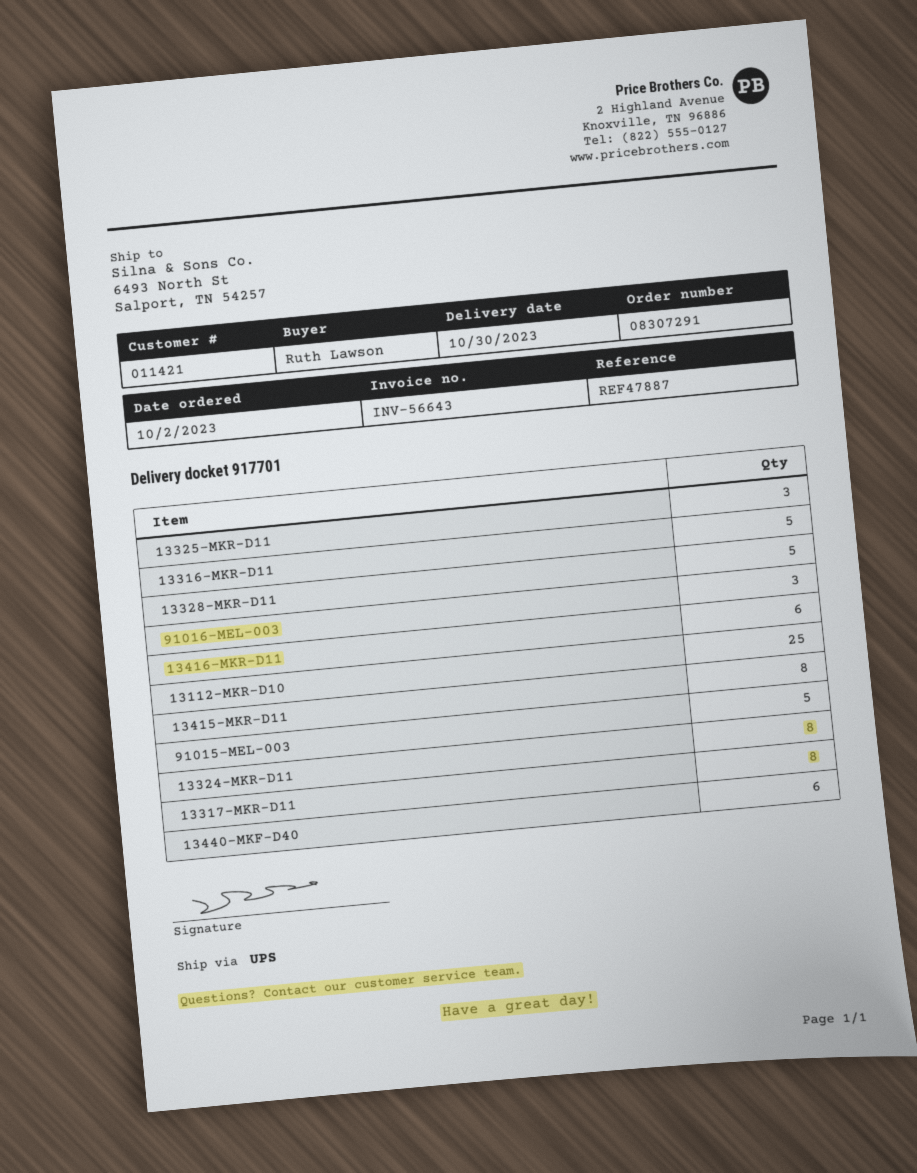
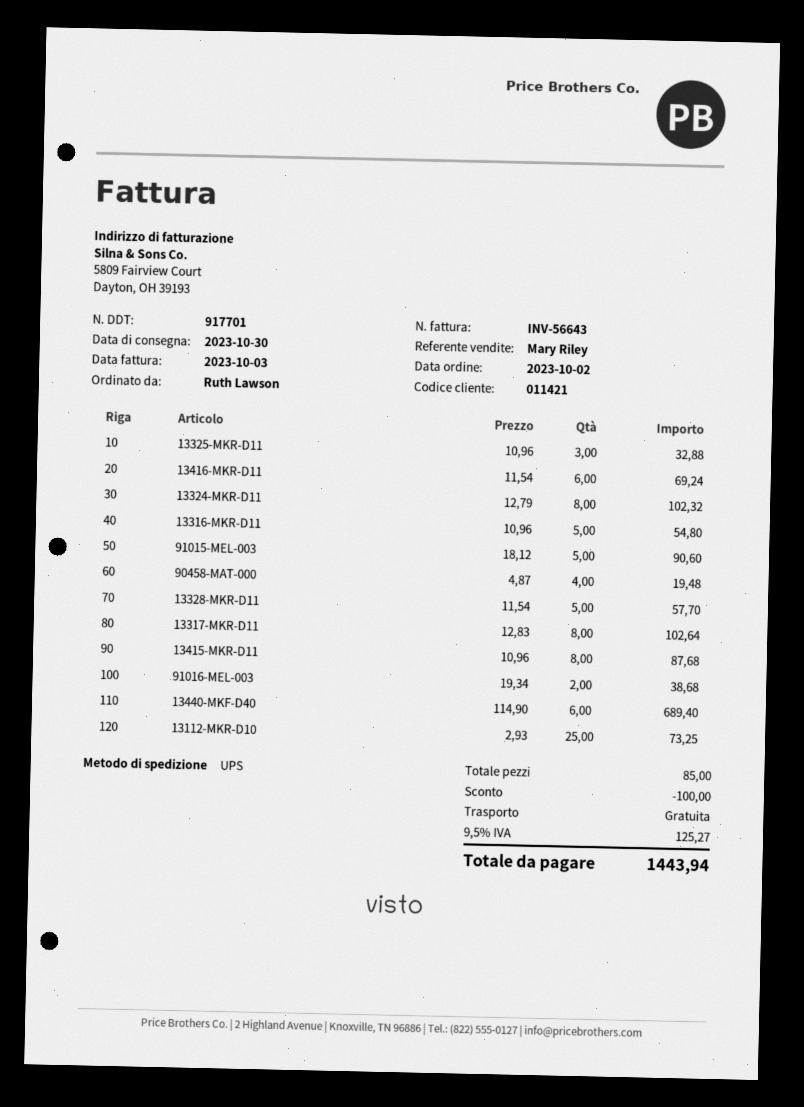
91016-MEL-003: 3 -> 2
90458-MAT-000: none -> 4

